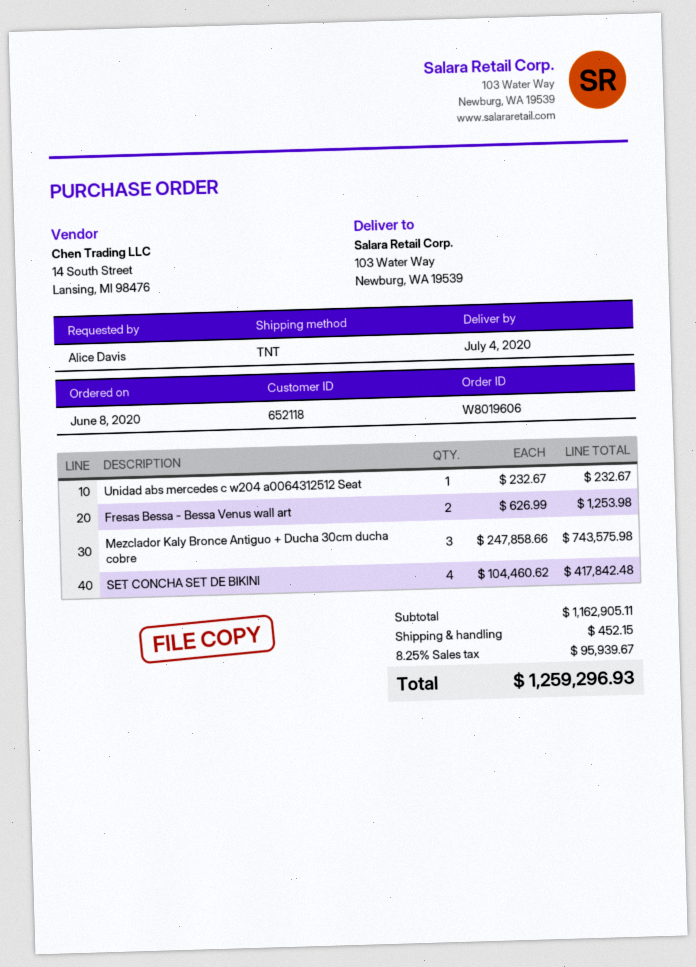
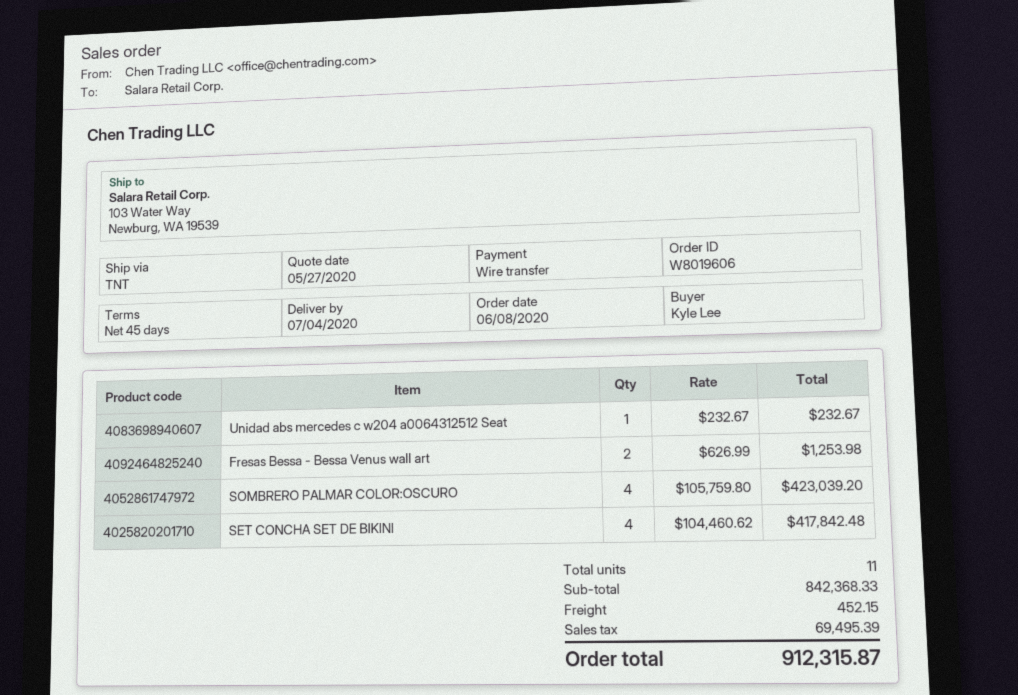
ordered by: Alice Davis -> Kyle Lee
Mezclador Kaly Bronce Antiguo + Ducha 30cm ducha cobre: 3 x 247858.66 = 743575.98 -> none
SOMBRERO PALMAR COLOR:OSCURO: none -> 4 x 105759.80 = 423039.20
subtotal: 1162905.11 -> 842368.33
tax: 95939.67 -> 69495.39
total: 1259296.93 -> 912315.87

